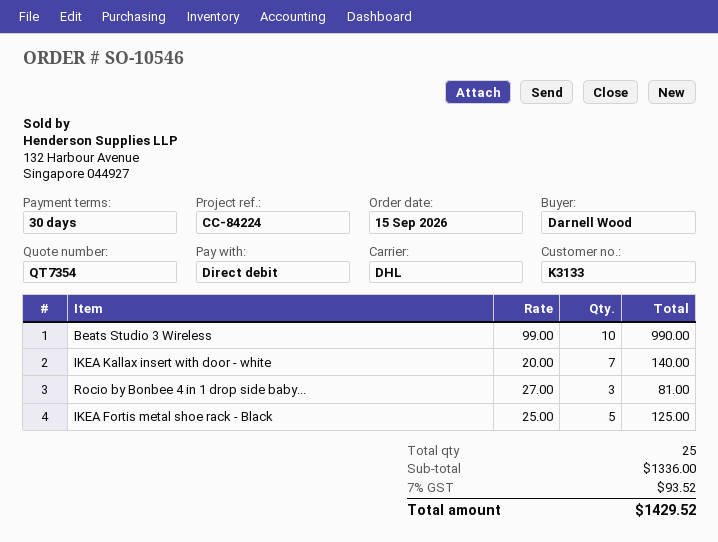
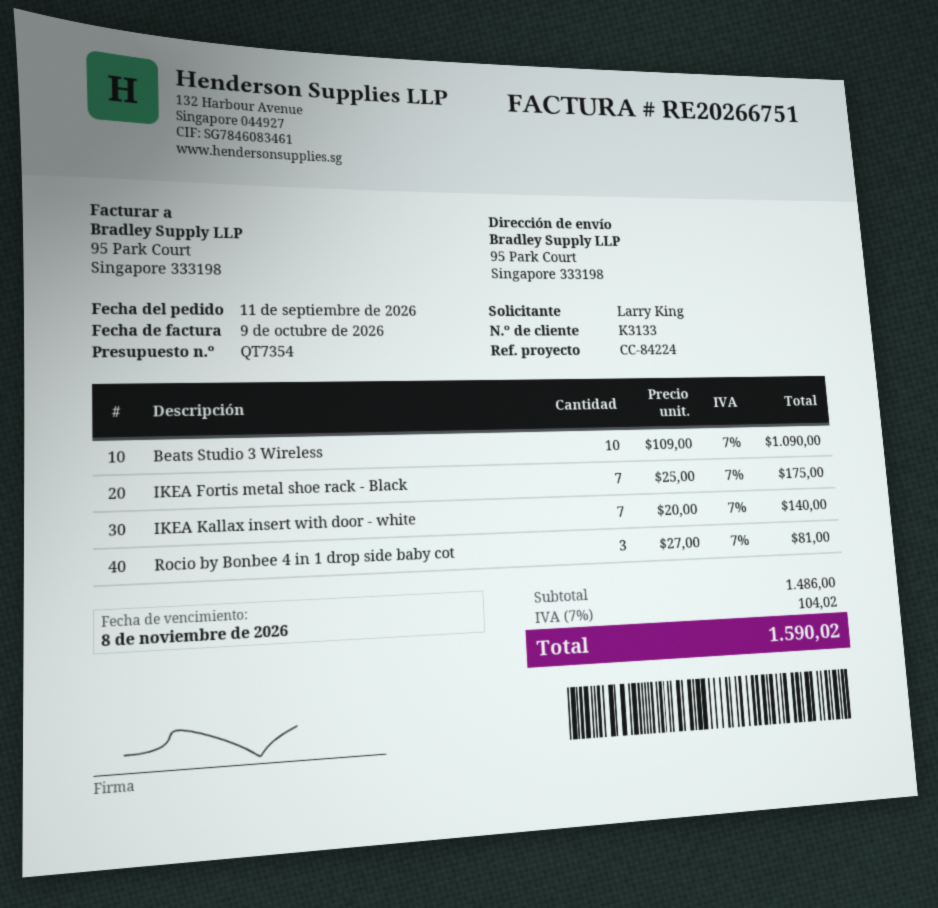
order date: 2026-09-15 -> 2026-09-11
ordered by: Darnell Wood -> Larry King
Beats Studio 3 Wireless: 10 x 99.00 = 990.00 -> 10 x 109.00 = 1090.00
IKEA Fortis metal shoe rack - Black: 5 x 25.00 = 125.00 -> 7 x 25.00 = 175.00
subtotal: 1336.00 -> 1486.00
tax: 7% = 93.52 -> 7% = 104.02
total: 1429.52 -> 1590.02

